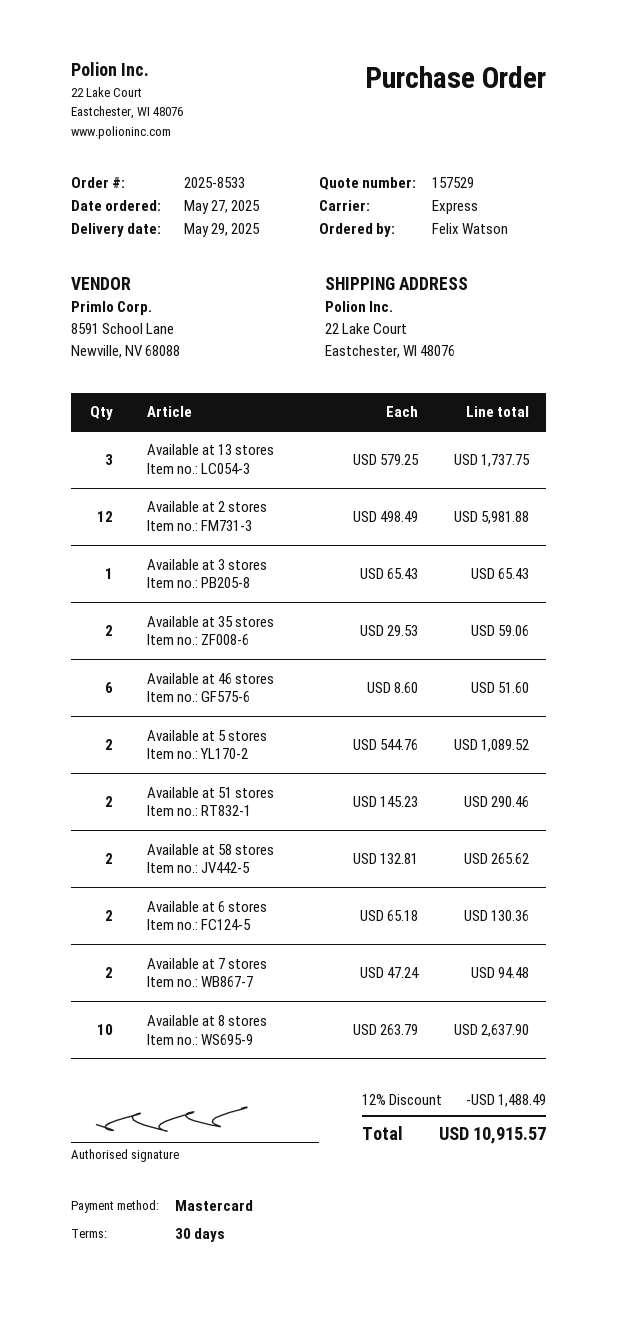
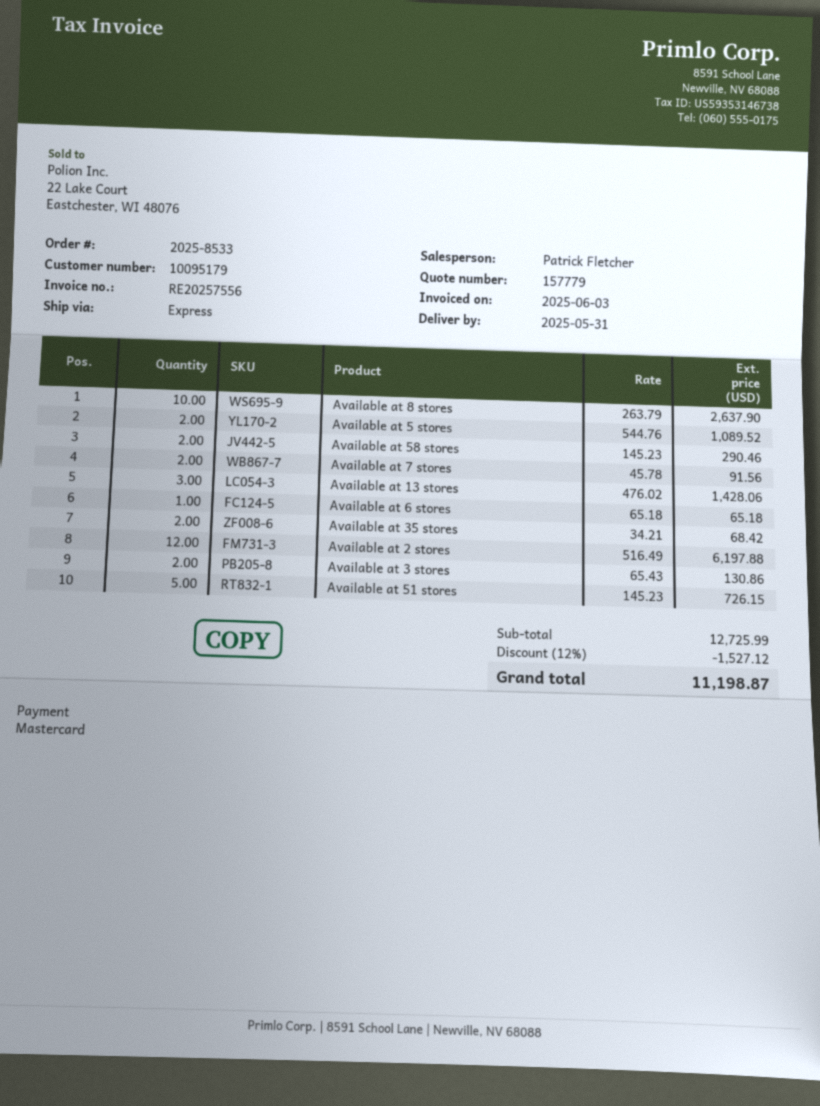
quote number: 157529 -> 157779
delivery date: 2025-05-29 -> 2025-05-31
Available at 13 stores: 3 x 579.25 = 1737.75 -> 3 x 476.02 = 1428.06
Available at 2 stores: 12 x 498.49 = 5981.88 -> 12 x 516.49 = 6197.88
Available at 3 stores: 1 x 65.43 = 65.43 -> 2 x 65.43 = 130.86
Available at 35 stores: 2 x 29.53 = 59.06 -> 2 x 34.21 = 68.42
Available at 46 stores: 6 x 8.60 = 51.60 -> none
Available at 51 stores: 2 x 145.23 = 290.46 -> 5 x 145.23 = 726.15
Available at 58 stores: 2 x 132.81 = 265.62 -> 2 x 145.23 = 290.46
Available at 6 stores: 2 x 65.18 = 130.36 -> 1 x 65.18 = 65.18
Available at 7 stores: 2 x 47.24 = 94.48 -> 2 x 45.78 = 91.56
discount: 12% = 1488.49 -> 12% = 1527.12
total: 10915.57 -> 11198.87

